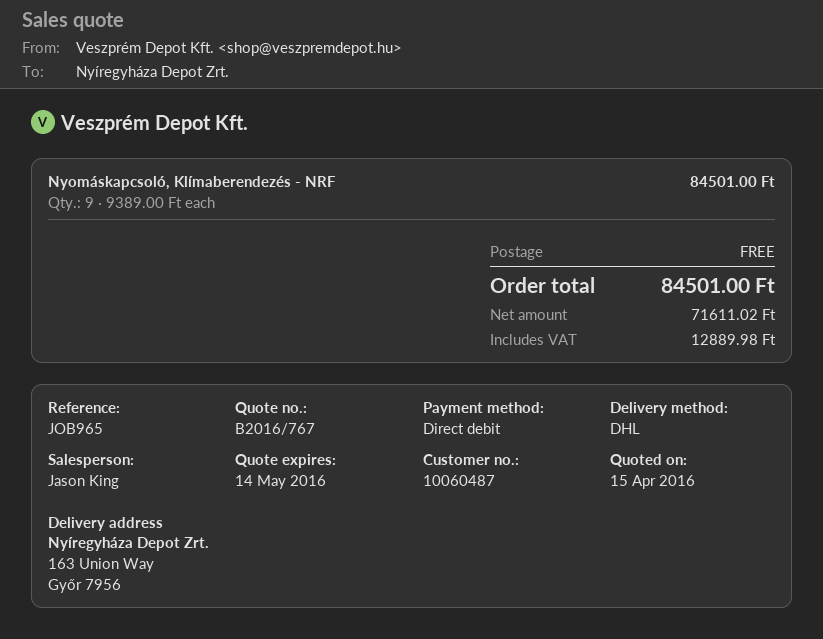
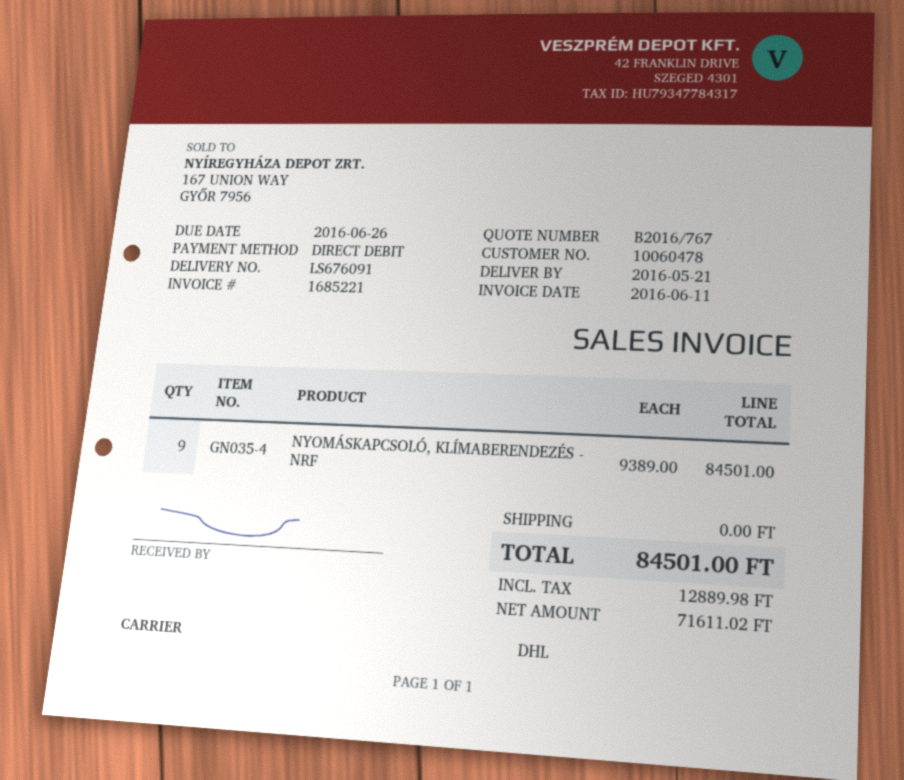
customer number: 10060487 -> 10060478

